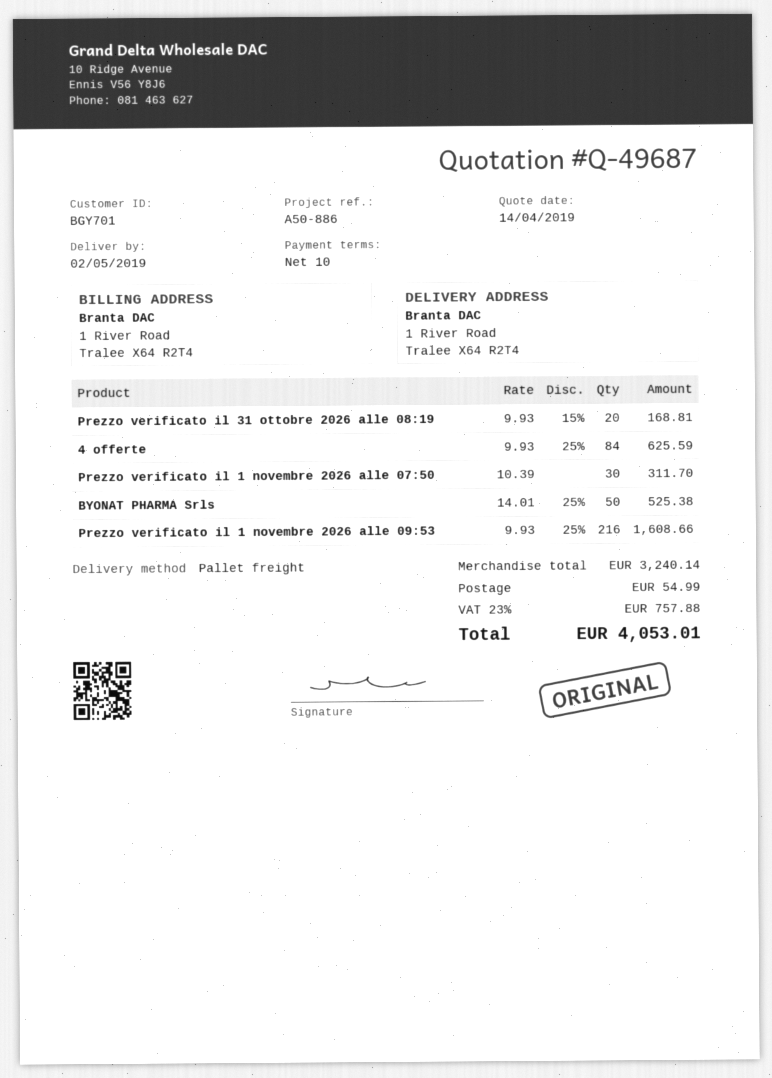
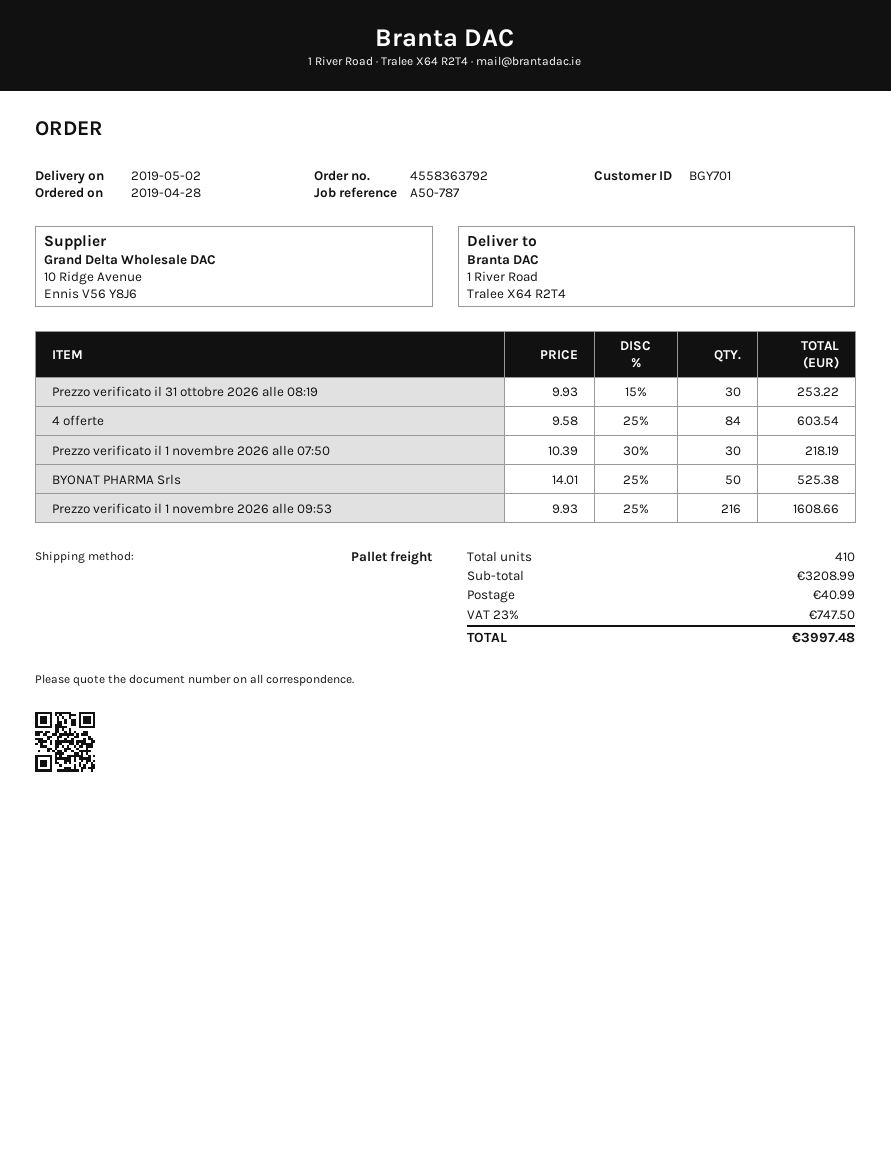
reference: A50-886 -> A50-787
Prezzo verificato il 31 ottobre 2026 alle 08:19: 20 x 9.93 - 15% = 168.81 -> 30 x 9.93 - 15% = 253.22
4 offerte: 84 x 9.93 - 25% = 625.59 -> 84 x 9.58 - 25% = 603.54
Prezzo verificato il 1 novembre 2026 alle 07:50: 30 x 10.39 = 311.70 -> 30 x 10.39 - 30% = 218.19
subtotal: 3240.14 -> 3208.99
shipping: 54.99 -> 40.99
tax: 23% = 757.88 -> 23% = 747.50
total: 4053.01 -> 3997.48

